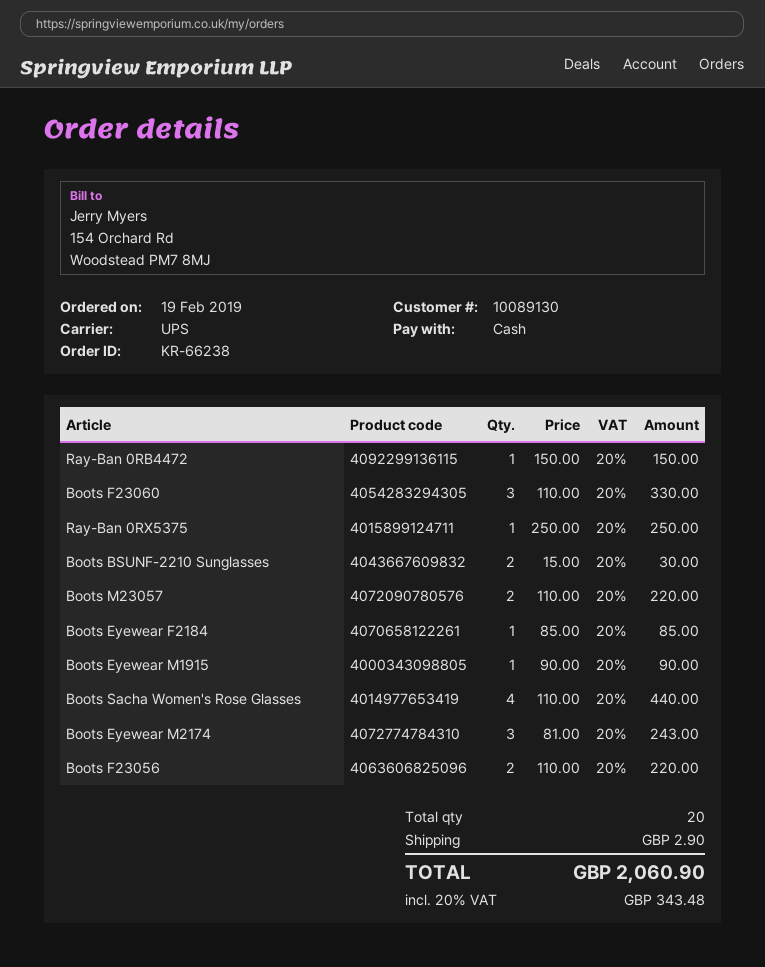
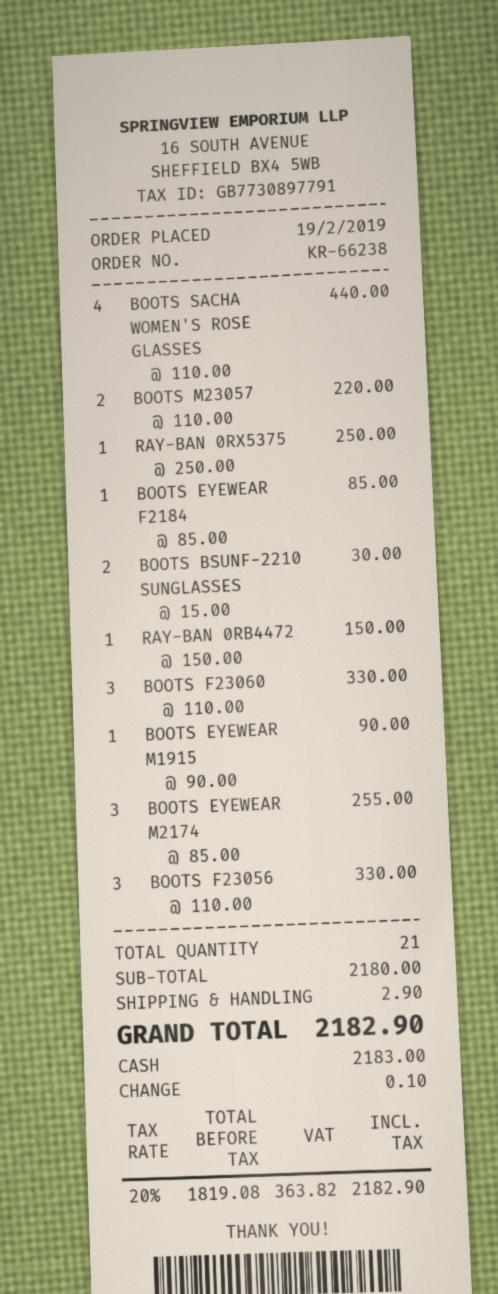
Boots Eyewear M2174: 3 x 81.00 = 243.00 -> 3 x 85.00 = 255.00
Boots F23056: 2 x 110.00 = 220.00 -> 3 x 110.00 = 330.00
total quantity: 20 -> 21
tax: 20% = 343.48 -> 20% = 363.82
total: 2060.90 -> 2182.90

